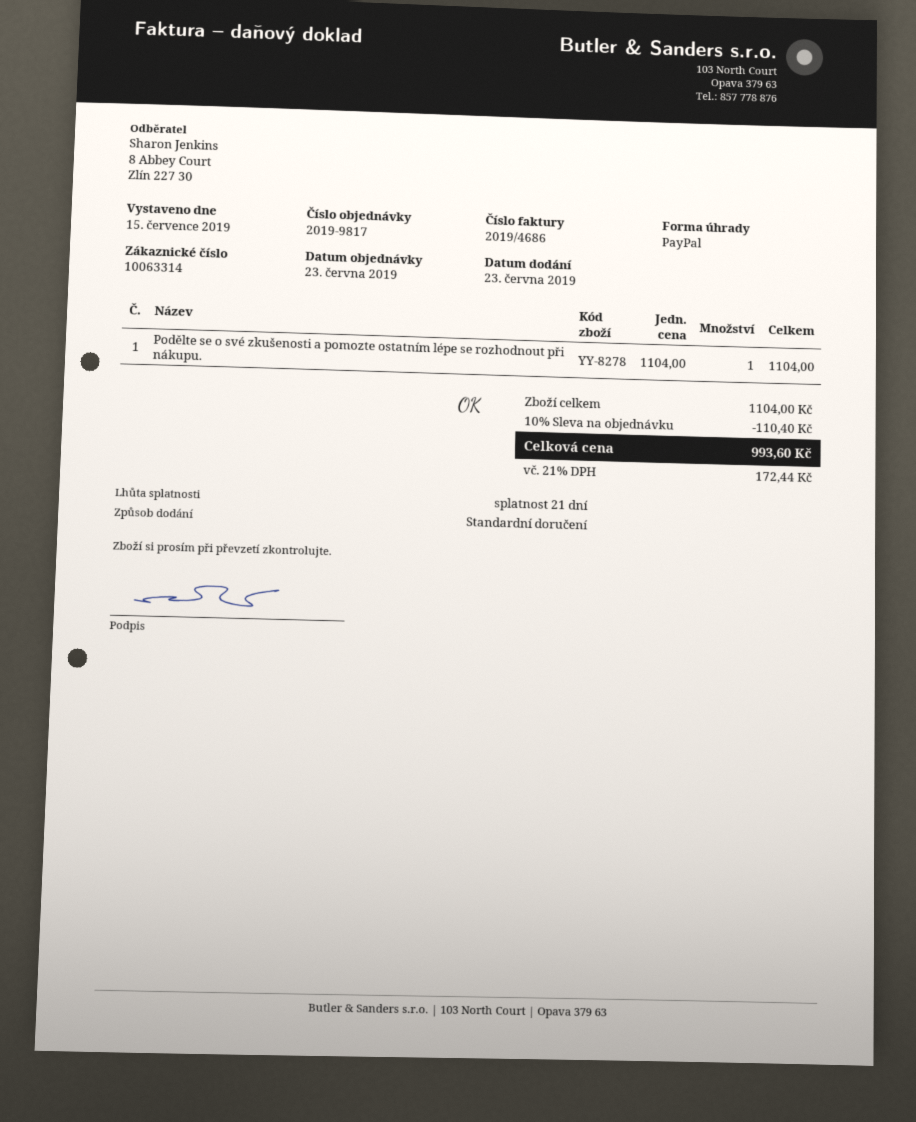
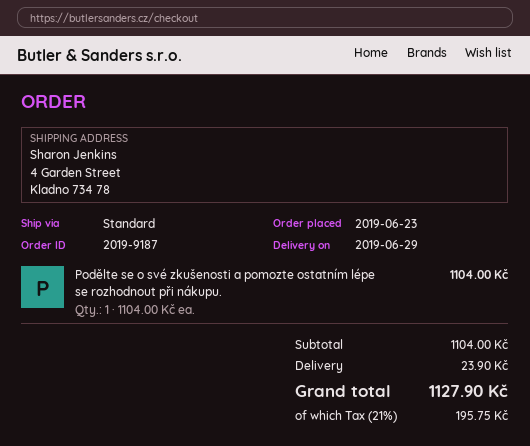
order number: 2019-9817 -> 2019-9187
delivery date: 2019-06-23 -> 2019-06-29
discount: 10% = 110.40 -> none
shipping: none -> 23.90
tax: 21% = 172.44 -> 21% = 195.75
total: 993.60 -> 1127.90

